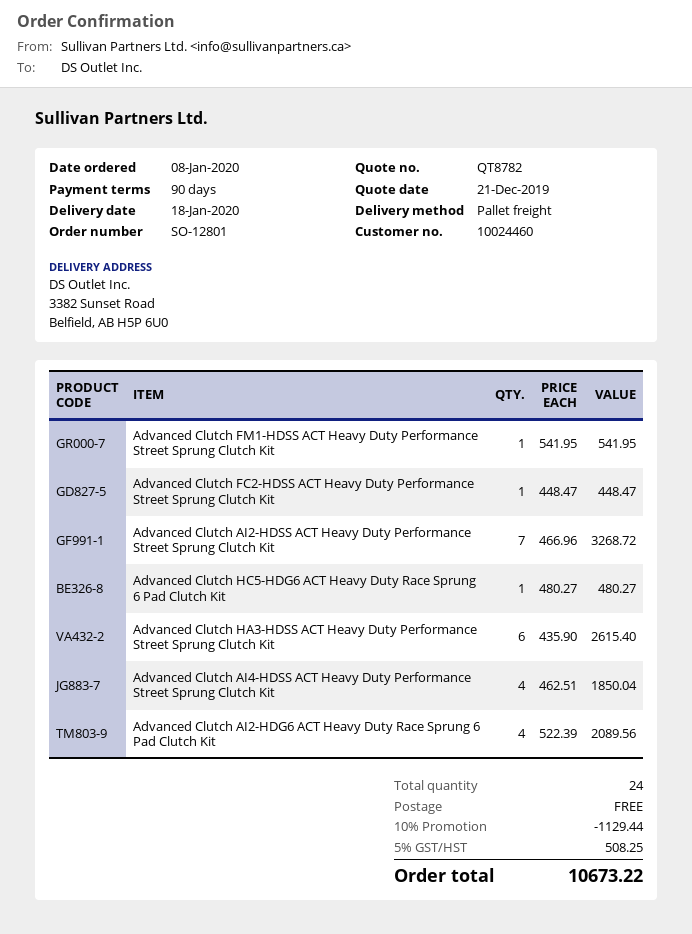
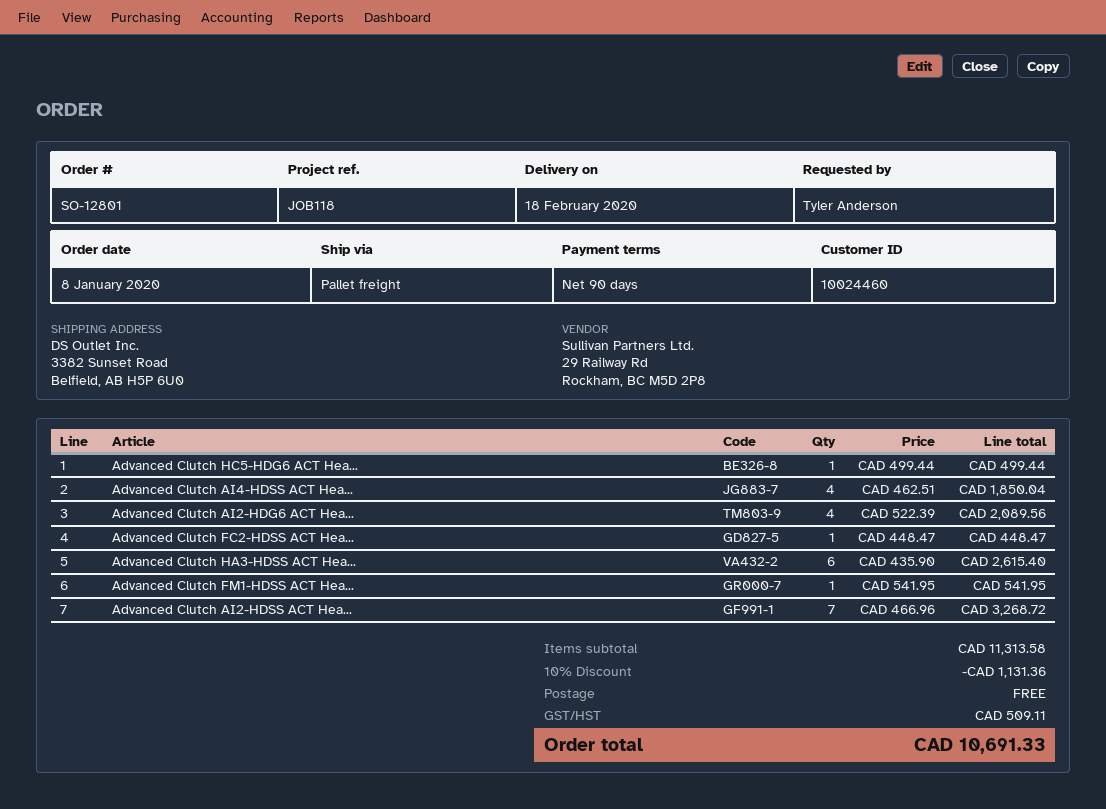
delivery date: 2020-01-18 -> 2020-02-18
Advanced Clutch HC5-HDG6 ACT Heavy Duty Race Sprung 6 Pad Clutch Kit: 1 x 480.27 = 480.27 -> 1 x 499.44 = 499.44
discount: 10% = 1129.44 -> 10% = 1131.36
tax: 508.25 -> 509.11
total: 10673.22 -> 10691.33

